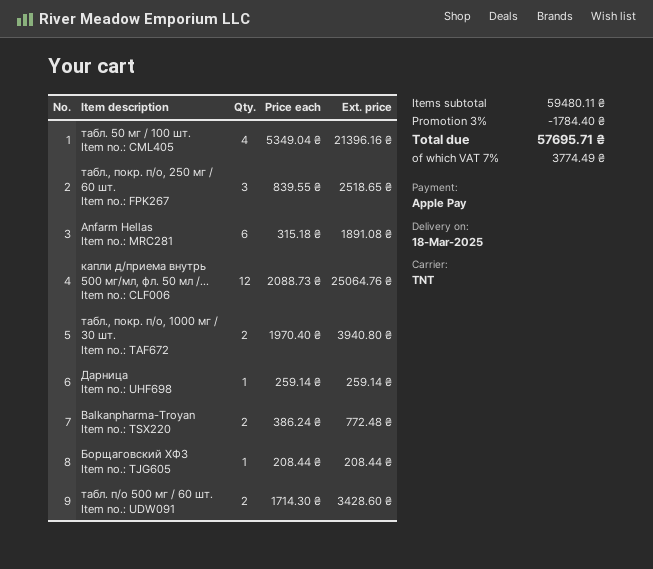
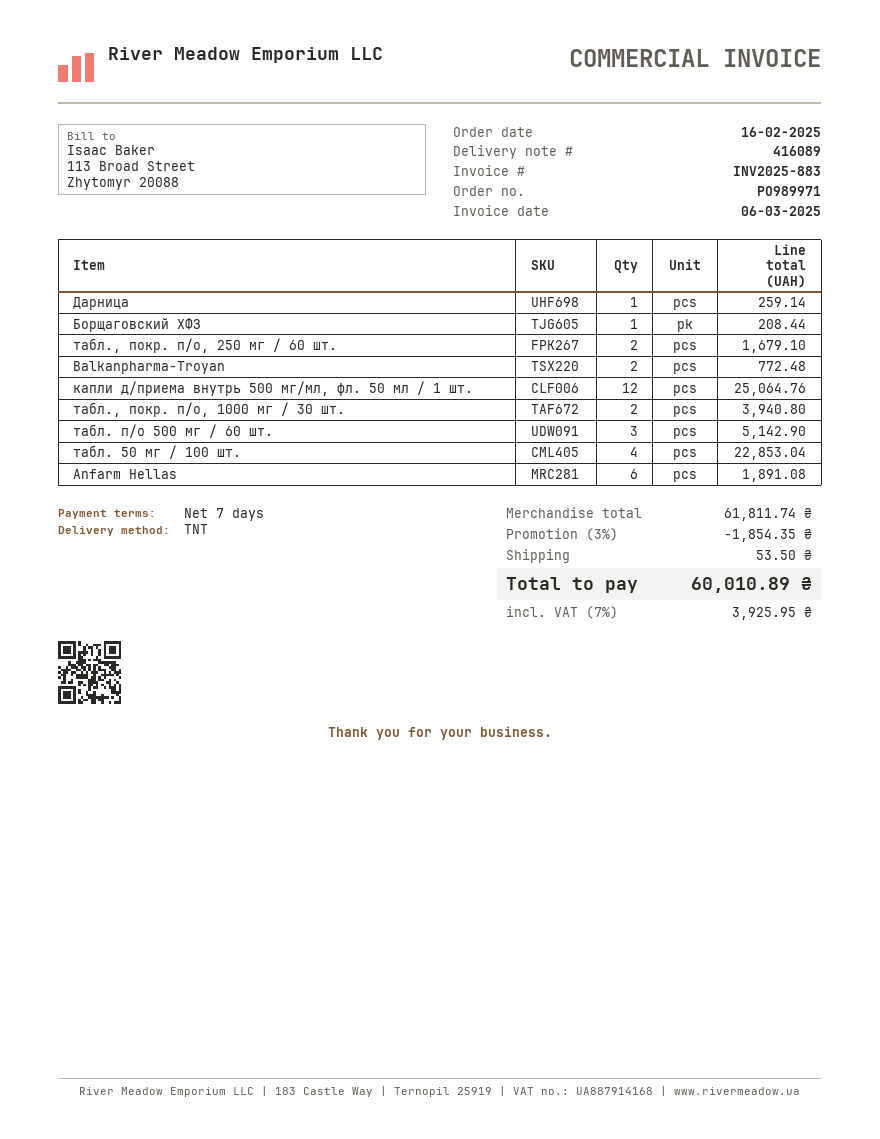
табл. 50 мг / 100 шт.: 4 for 21396.16 -> 4 for 22853.04
табл., покр. п/о, 250 мг / 60 шт.: 3 for 2518.65 -> 2 for 1679.10
табл. п/о 500 мг / 60 шт.: 2 for 3428.60 -> 3 for 5142.90
subtotal: 59480.11 -> 61811.74
discount: 3% = 1784.40 -> 3% = 1854.35
shipping: none -> 53.50
tax: 7% = 3774.49 -> 7% = 3925.95
total: 57695.71 -> 60010.89

